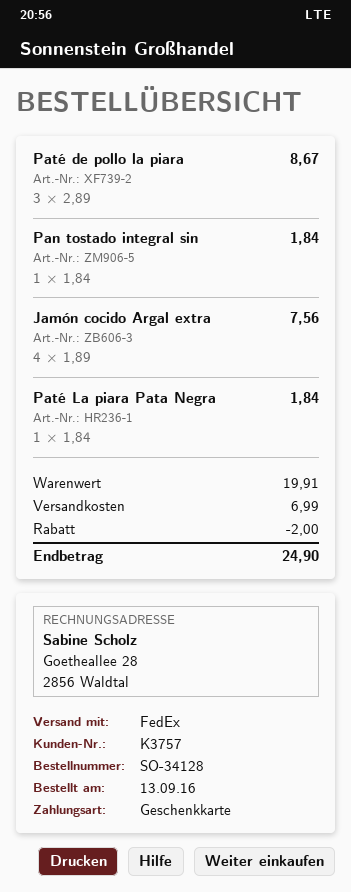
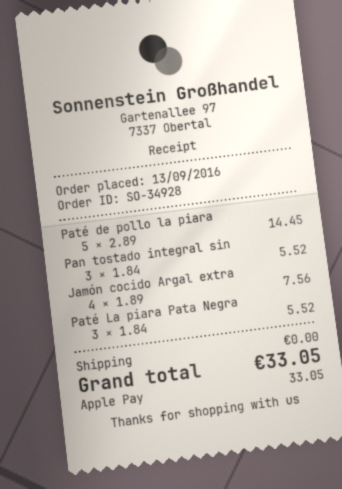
order number: SO-34128 -> SO-34928
payment method: gift card -> Apple Pay
Paté de pollo la piara: 3 x 2.89 = 8.67 -> 5 x 2.89 = 14.45
Pan tostado integral sin: 1 x 1.84 = 1.84 -> 3 x 1.84 = 5.52
Paté La piara Pata Negra: 1 x 1.84 = 1.84 -> 3 x 1.84 = 5.52
discount: 2.00 -> none
shipping: 6.99 -> 0.00
total: 24.90 -> 33.05

